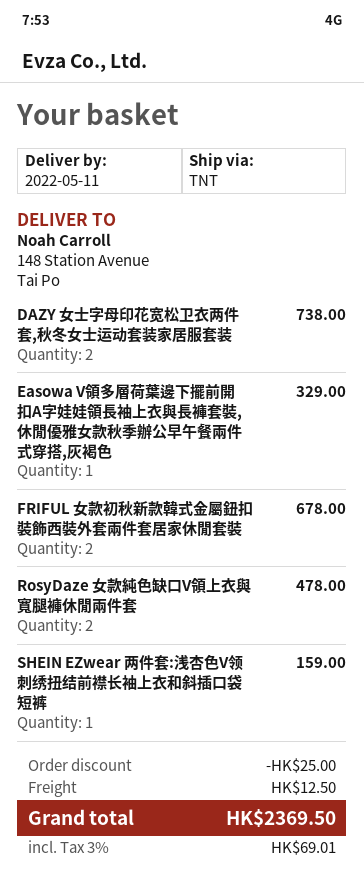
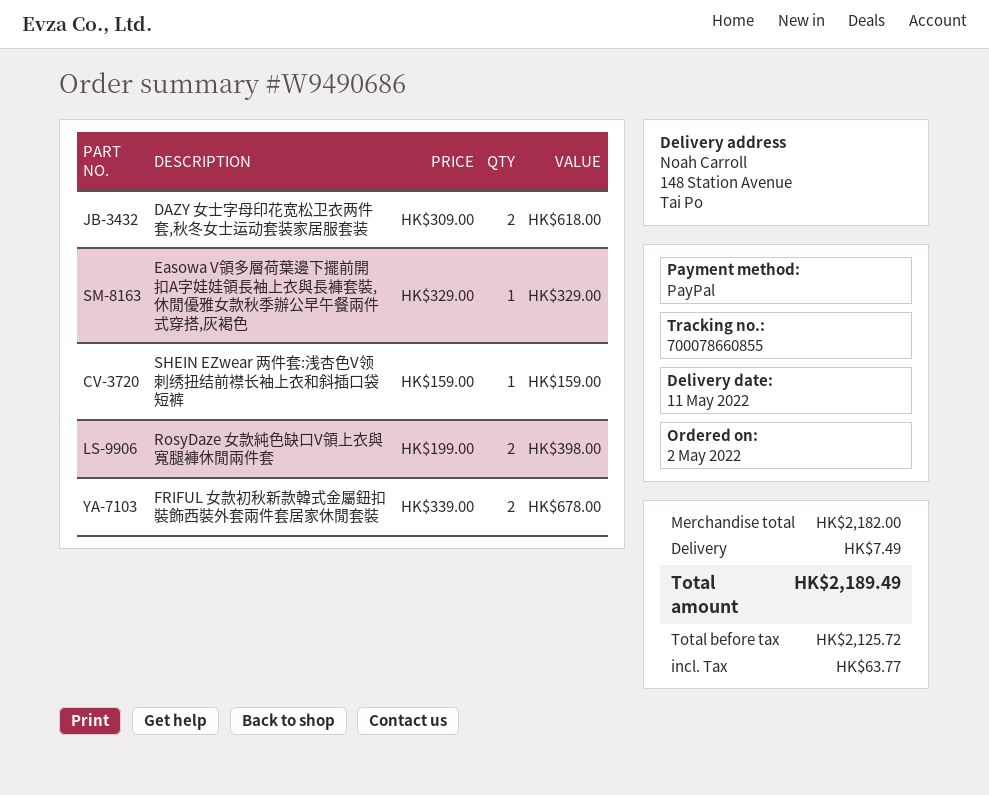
DAZY 女士字母印花宽松卫衣两件套,秋冬女士运动套装家居服套装: 2 for 738.00 -> 2 for 618.00
RosyDaze 女款純色缺口V領上衣與寬腿褲休閒兩件套: 2 for 478.00 -> 2 for 398.00
discount: 25.00 -> none
shipping: 12.50 -> 7.49
tax: 69.01 -> 63.77
total: 2369.50 -> 2189.49

